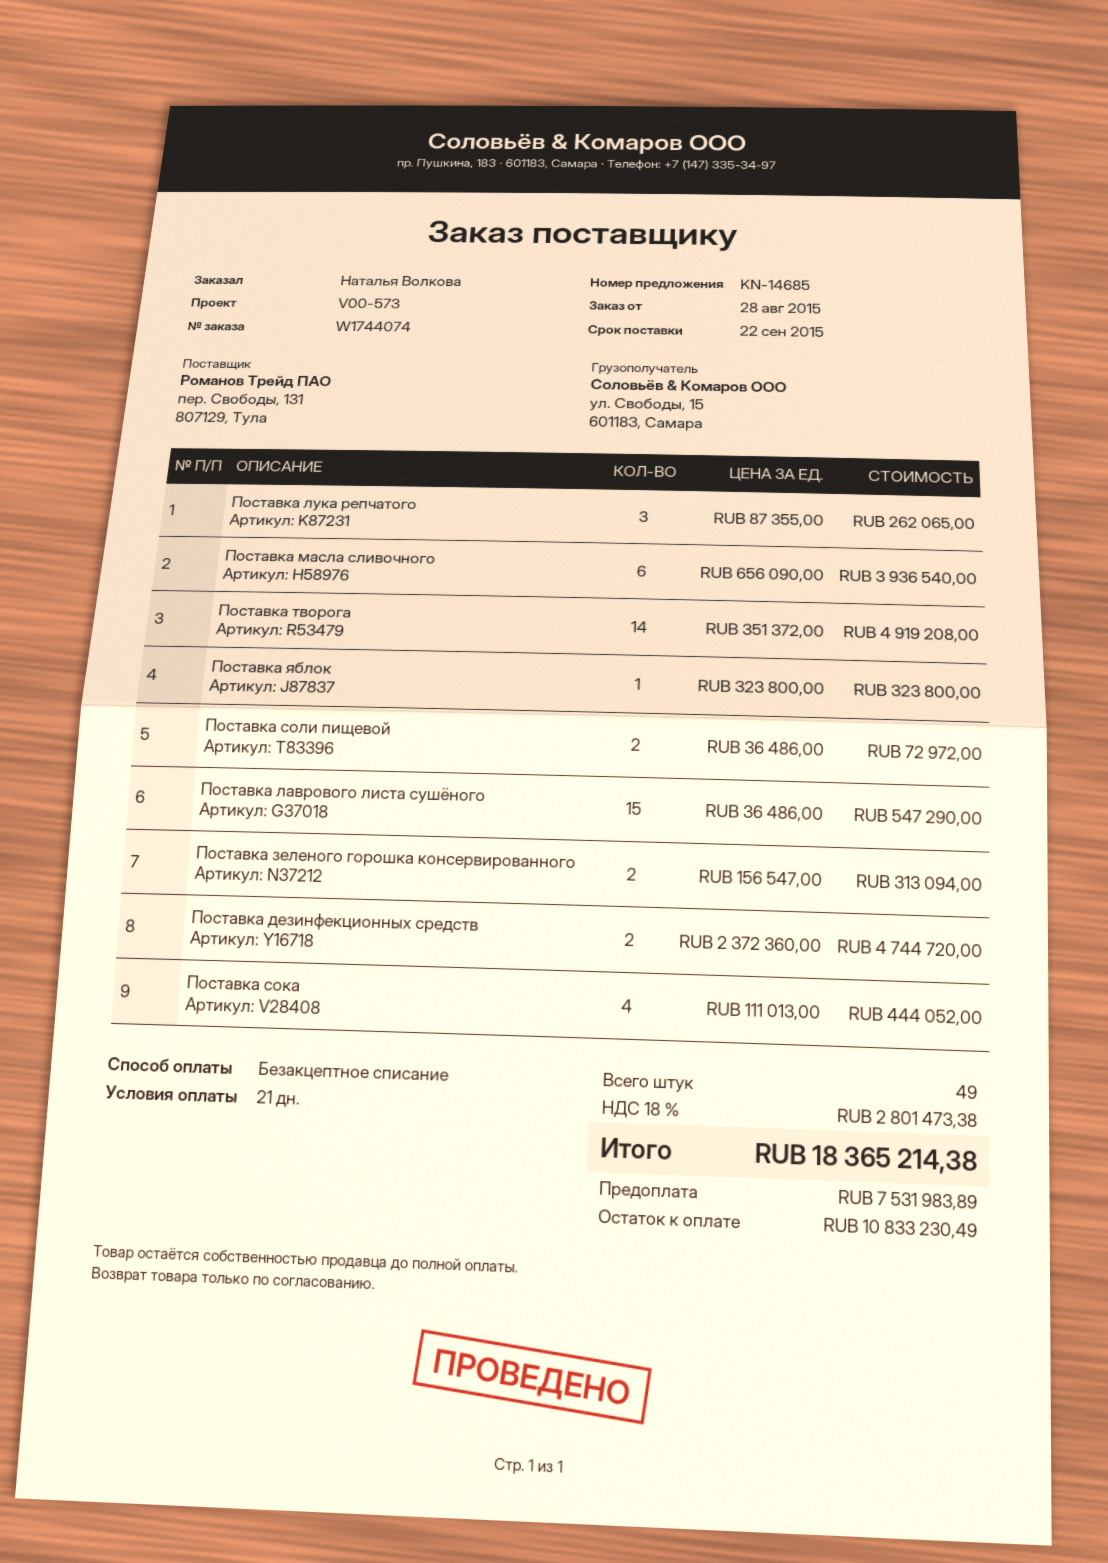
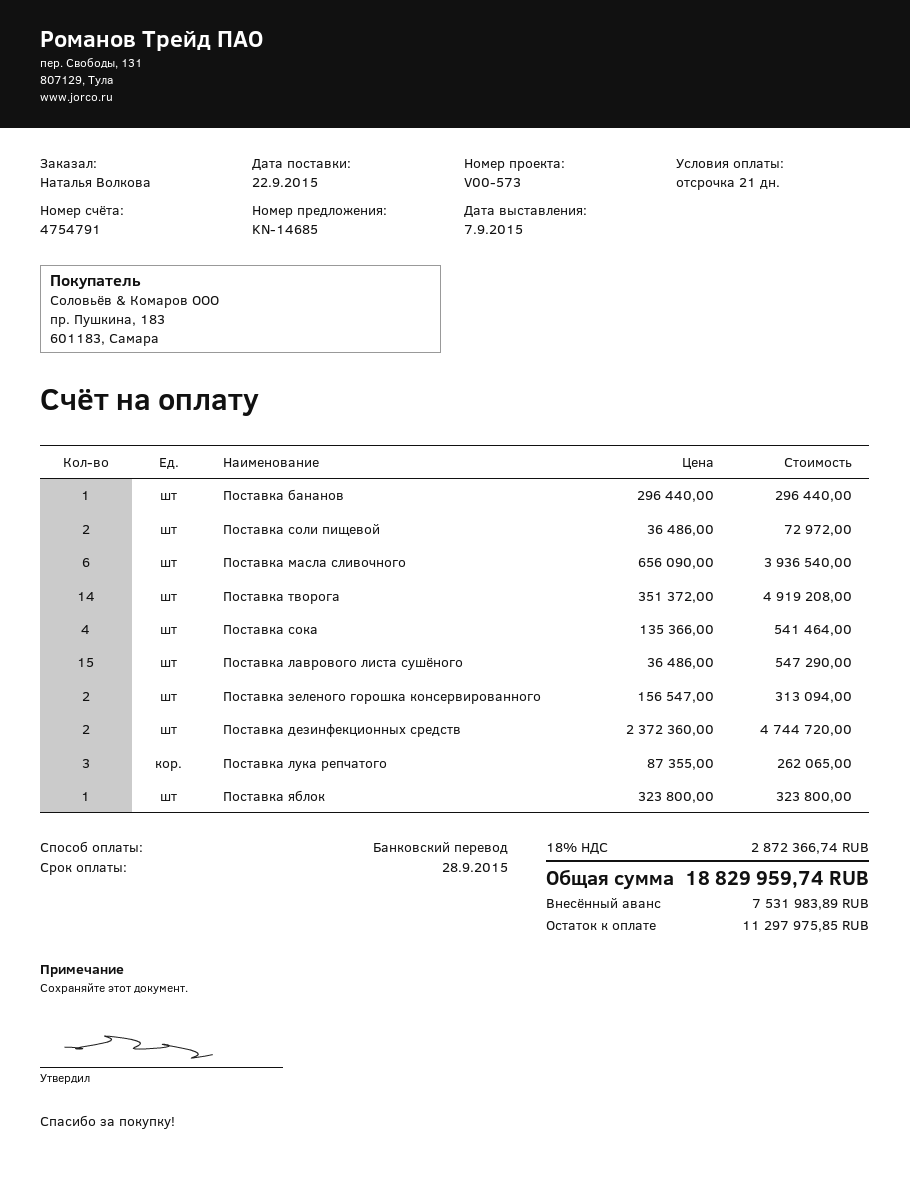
payment method: direct debit -> bank transfer
Поставка сока: 4 x 111013.00 = 444052.00 -> 4 x 135366.00 = 541464.00
Поставка бананов: none -> 1 x 296440.00 = 296440.00
tax: 18% = 2801473.38 -> 18% = 2872366.74
total: 18365214.38 -> 18829959.74
balance: 10833230.49 -> 11297975.85

